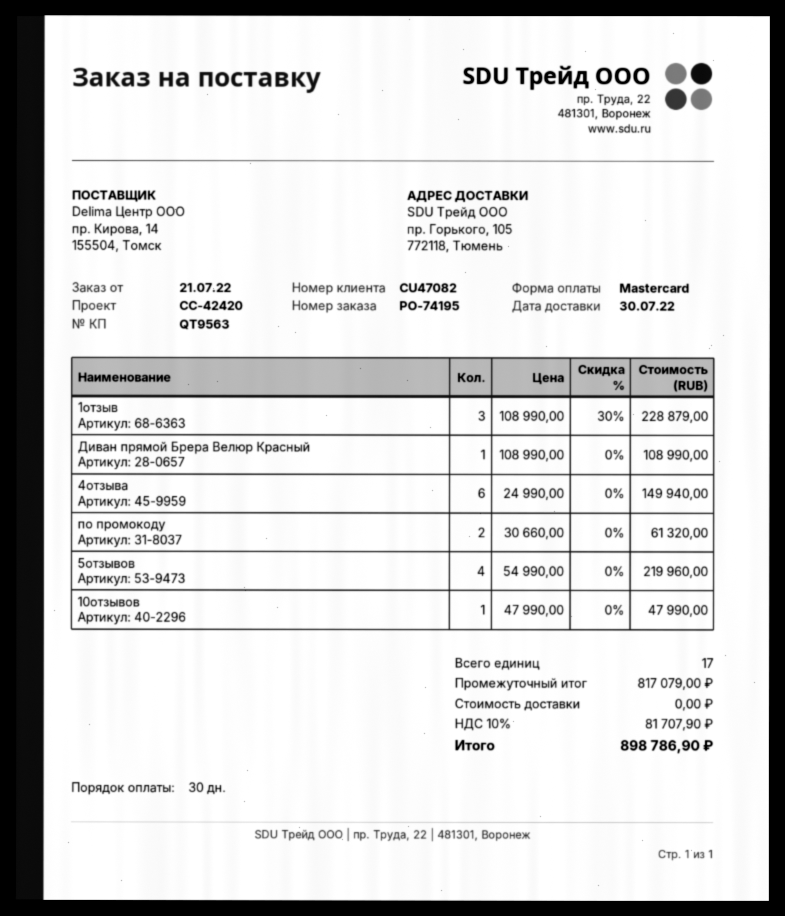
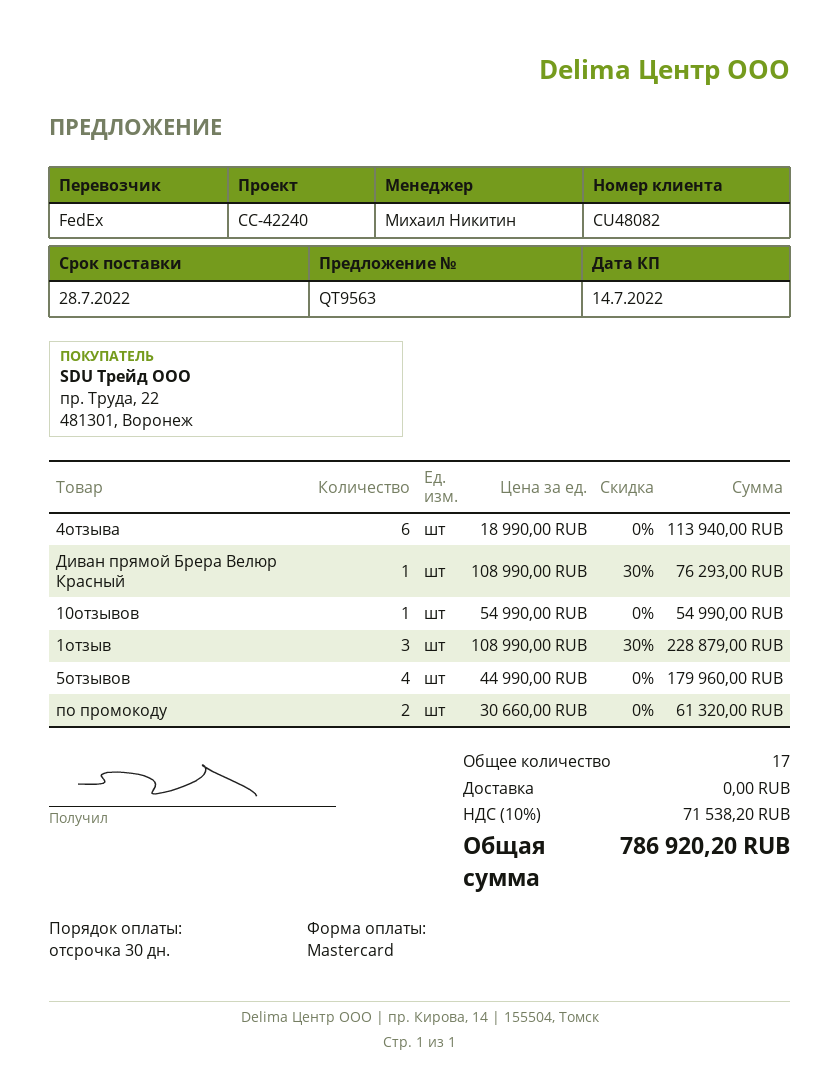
delivery date: 2022-07-30 -> 2022-07-28
customer number: CU47082 -> CU48082
reference: CC-42420 -> CC-42240
Диван прямой Брера Велюр Красный: 1 x 108990.00 = 108990.00 -> 1 x 108990.00 - 30% = 76293.00
4отзыва: 6 x 24990.00 = 149940.00 -> 6 x 18990.00 = 113940.00
5отзывов: 4 x 54990.00 = 219960.00 -> 4 x 44990.00 = 179960.00
10отзывов: 1 x 47990.00 = 47990.00 -> 1 x 54990.00 = 54990.00
tax: 10% = 81707.90 -> 10% = 71538.20
total: 898786.90 -> 786920.20

